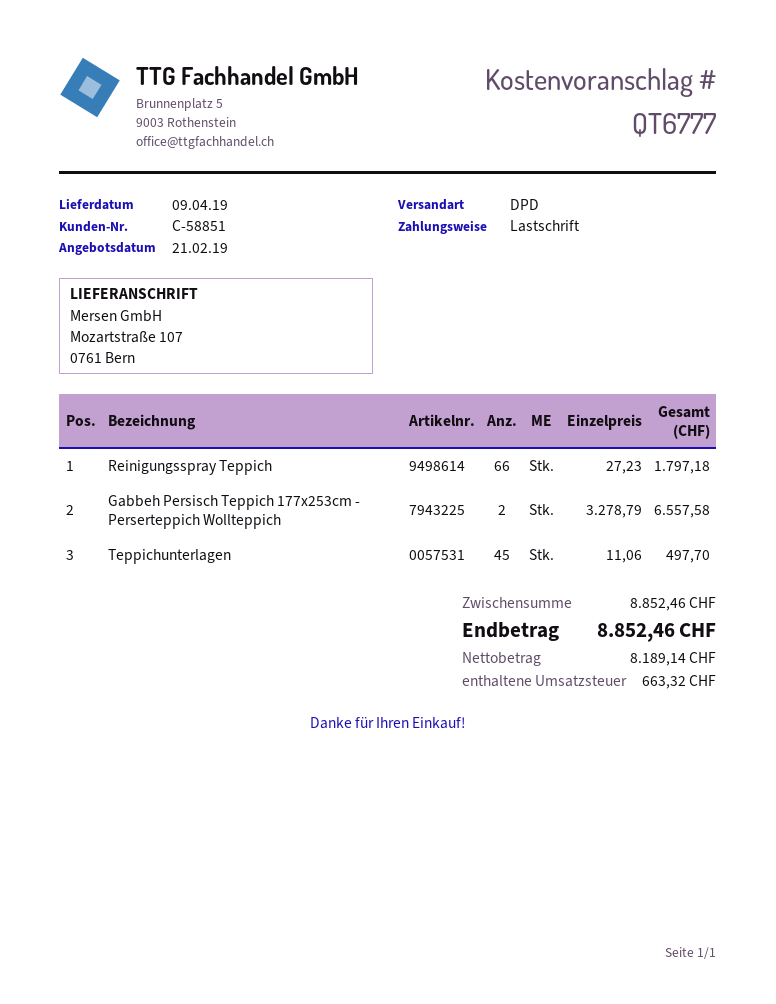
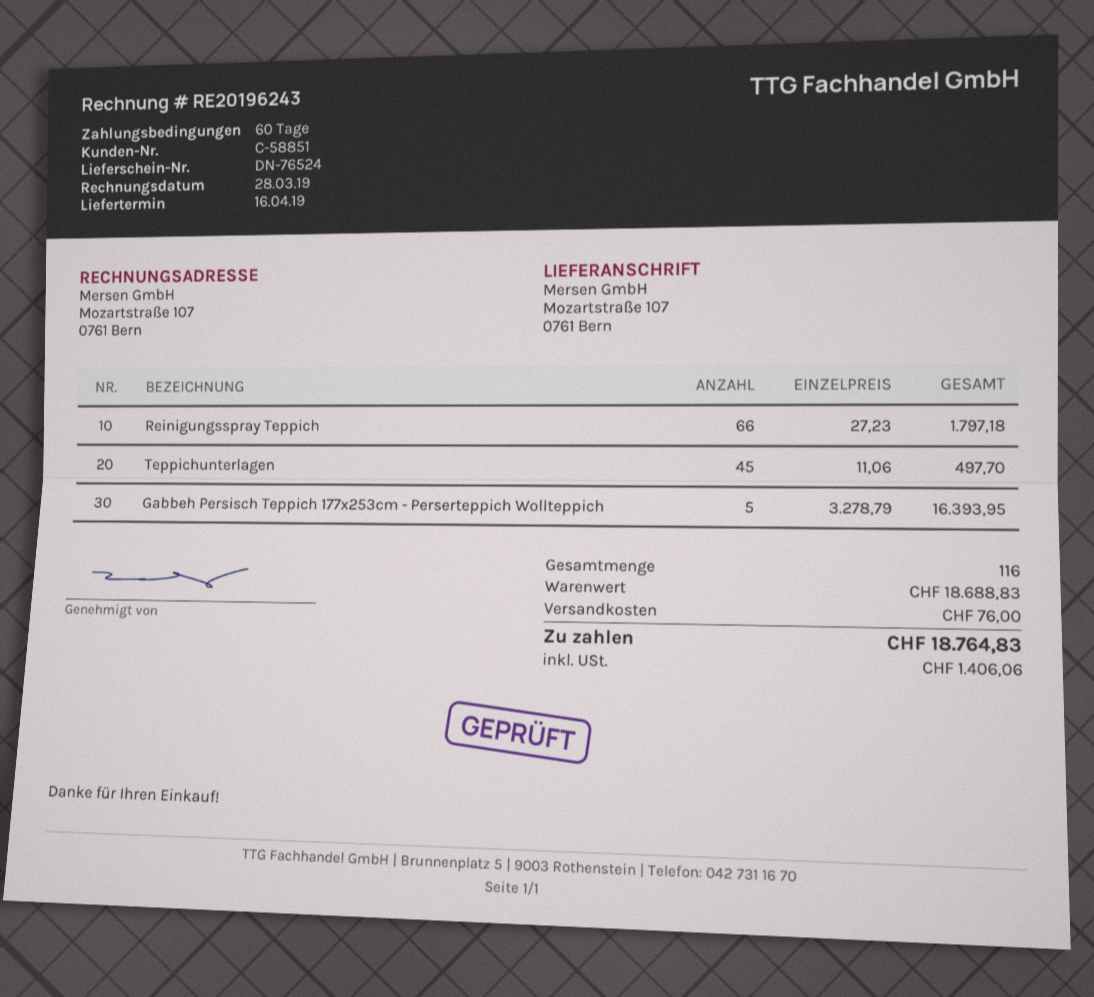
delivery date: 2019-04-09 -> 2019-04-16
Gabbeh Persisch Teppich 177x253cm - Perserteppich Wollteppich: 2 x 3278.79 = 6557.58 -> 5 x 3278.79 = 16393.95
subtotal: 8852.46 -> 18688.83
shipping: none -> 76.00
tax: 663.32 -> 1406.06
total: 8852.46 -> 18764.83

